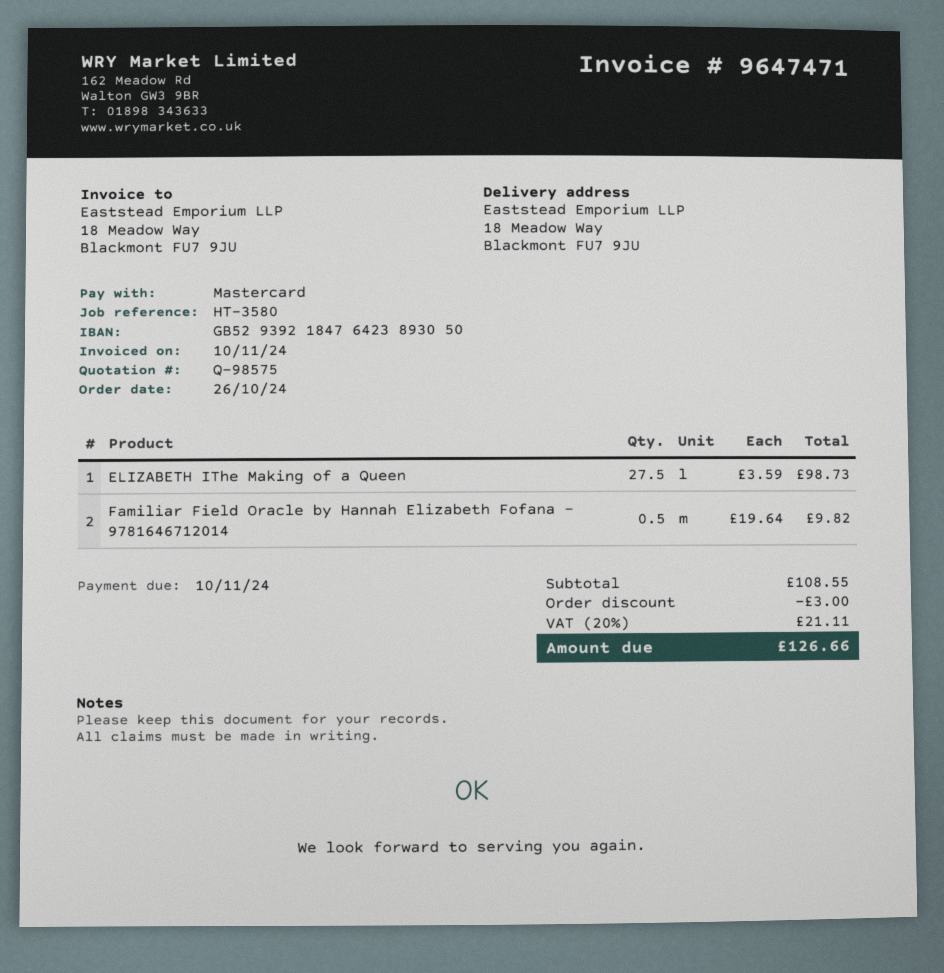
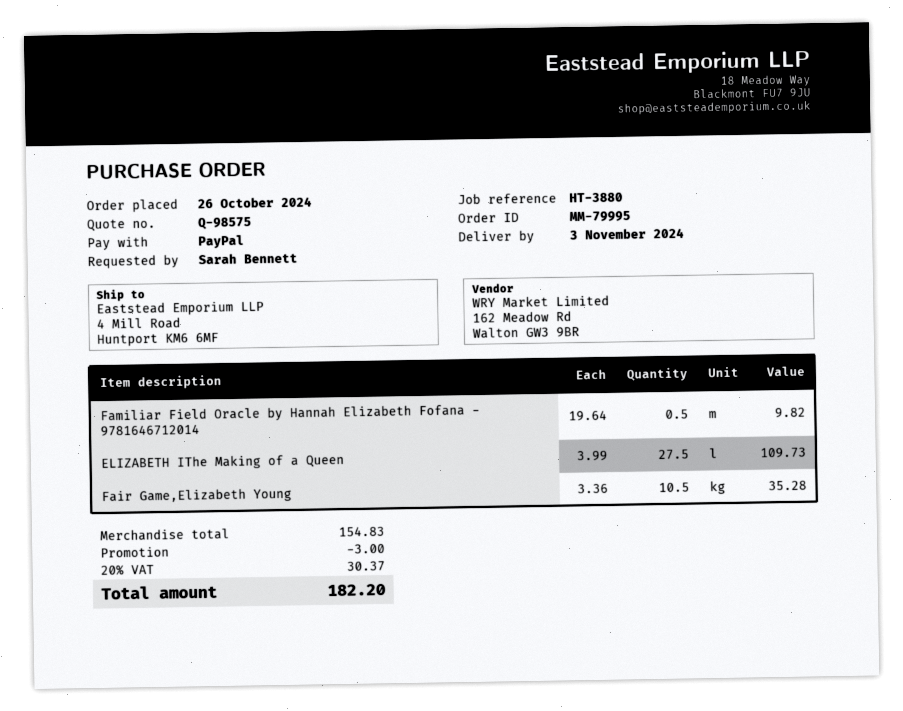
reference: HT-3580 -> HT-3880
payment method: Mastercard -> PayPal
ship to: 18 Meadow Way, Blackmont FU7 9JU -> 4 Mill Road, Huntport KM6 6MF
ELIZABETH IThe Making of a Queen: 27.5 x 3.59 = 98.73 -> 27.5 x 3.99 = 109.73
Fair Game,Elizabeth Young: none -> 10.5 x 3.36 = 35.28
subtotal: 108.55 -> 154.83
tax: 20% = 21.11 -> 20% = 30.37
total: 126.66 -> 182.20

